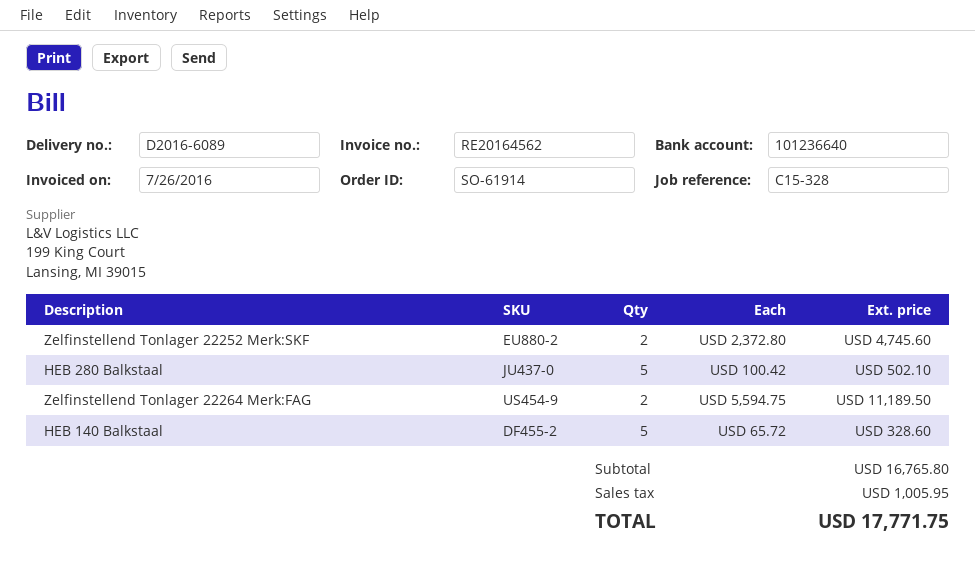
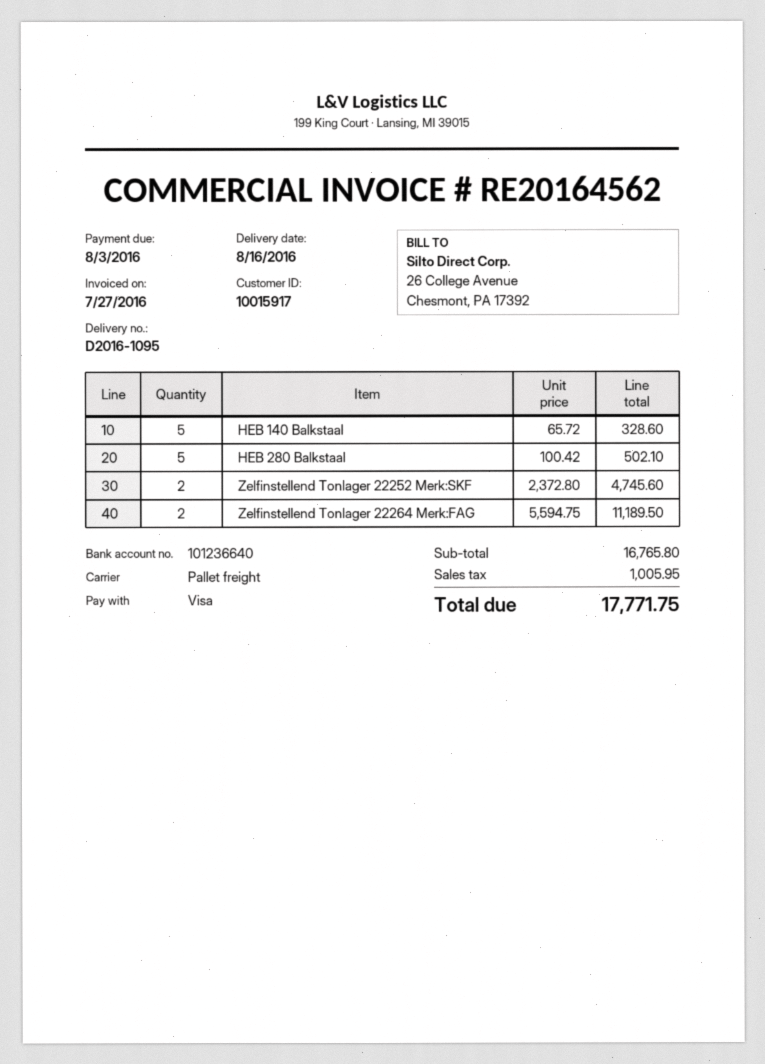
delivery note number: D2016-6089 -> D2016-1095
invoice date: 2016-07-26 -> 2016-07-27

